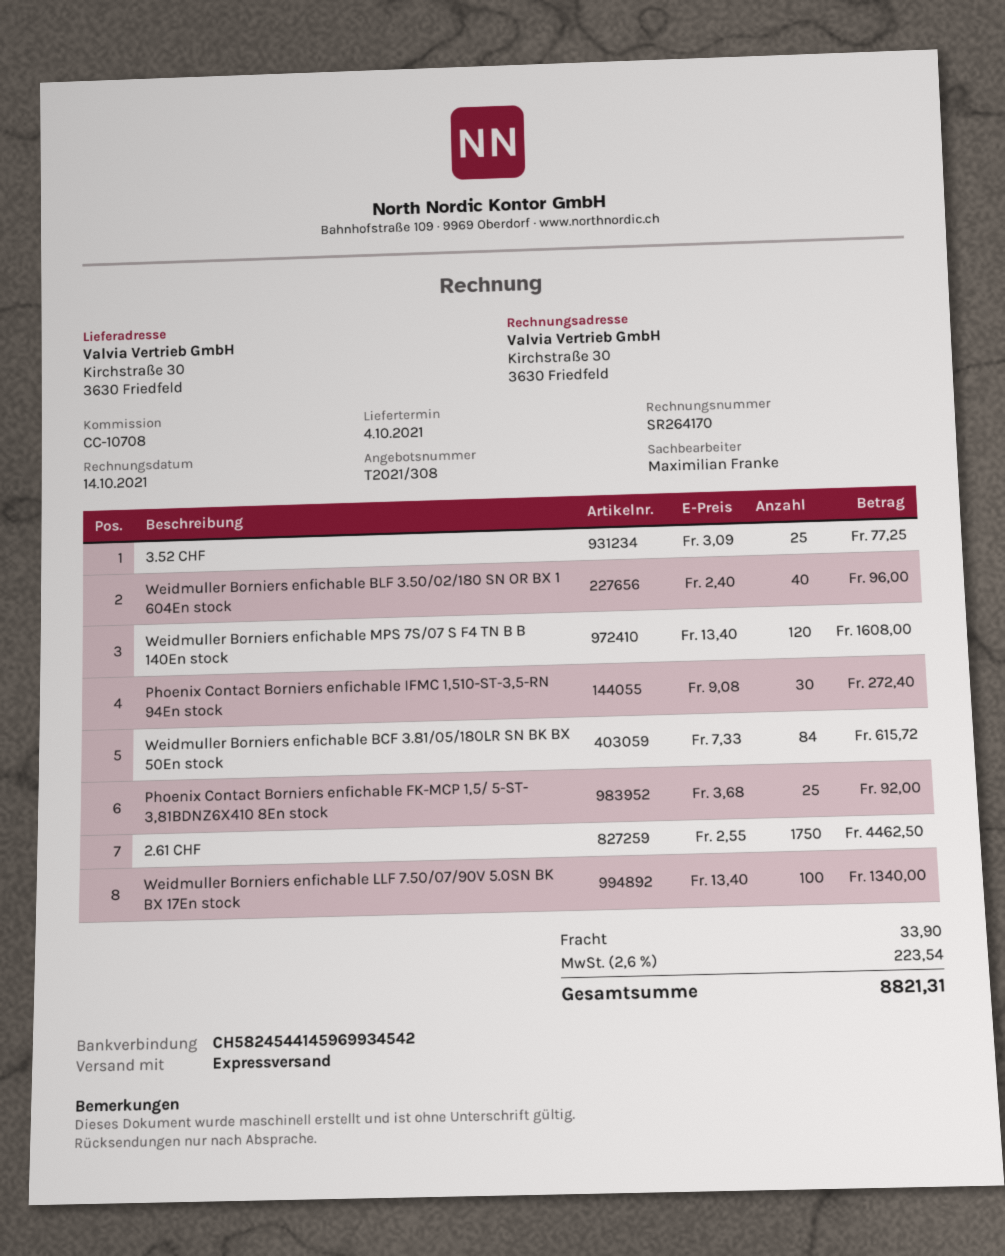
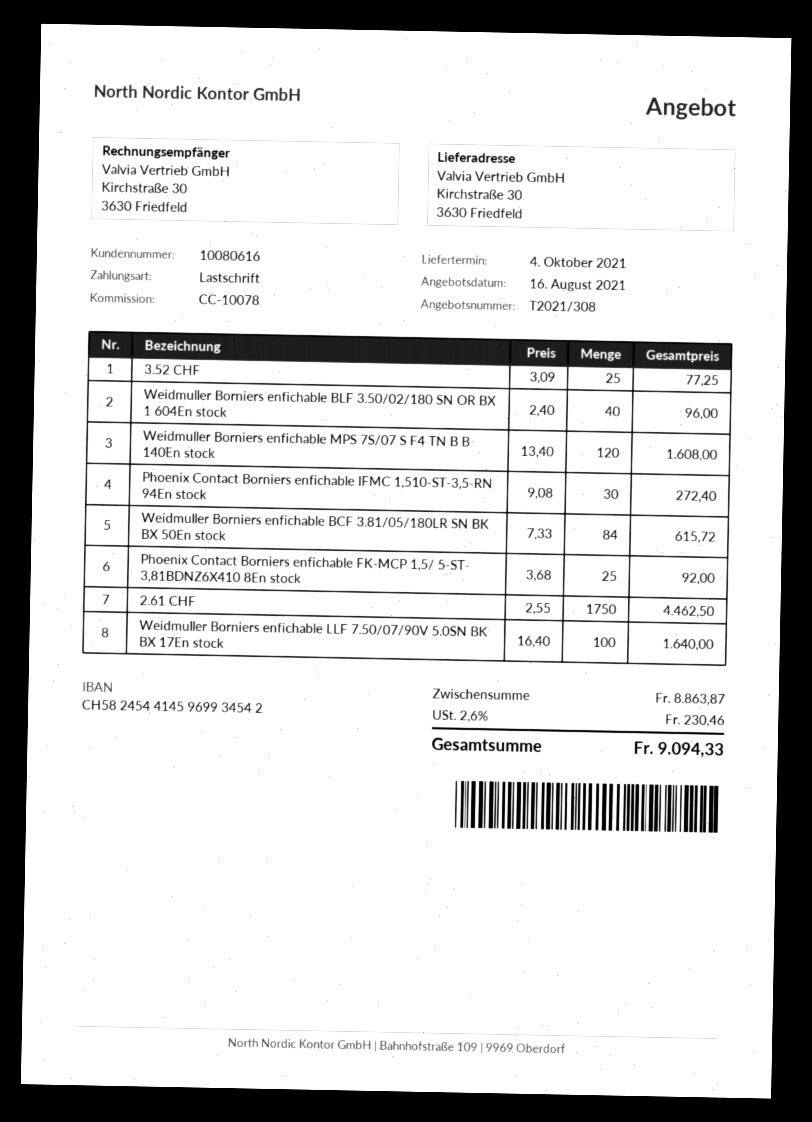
reference: CC-10708 -> CC-10078
Weidmuller Borniers enfichable LLF 7.50/07/90V 5.0SN BK BX 17En stock: 100 x 13.40 = 1340.00 -> 100 x 16.40 = 1640.00
shipping: 33.90 -> none
tax: 2.6% = 223.54 -> 2.6% = 230.46
total: 8821.31 -> 9094.33

